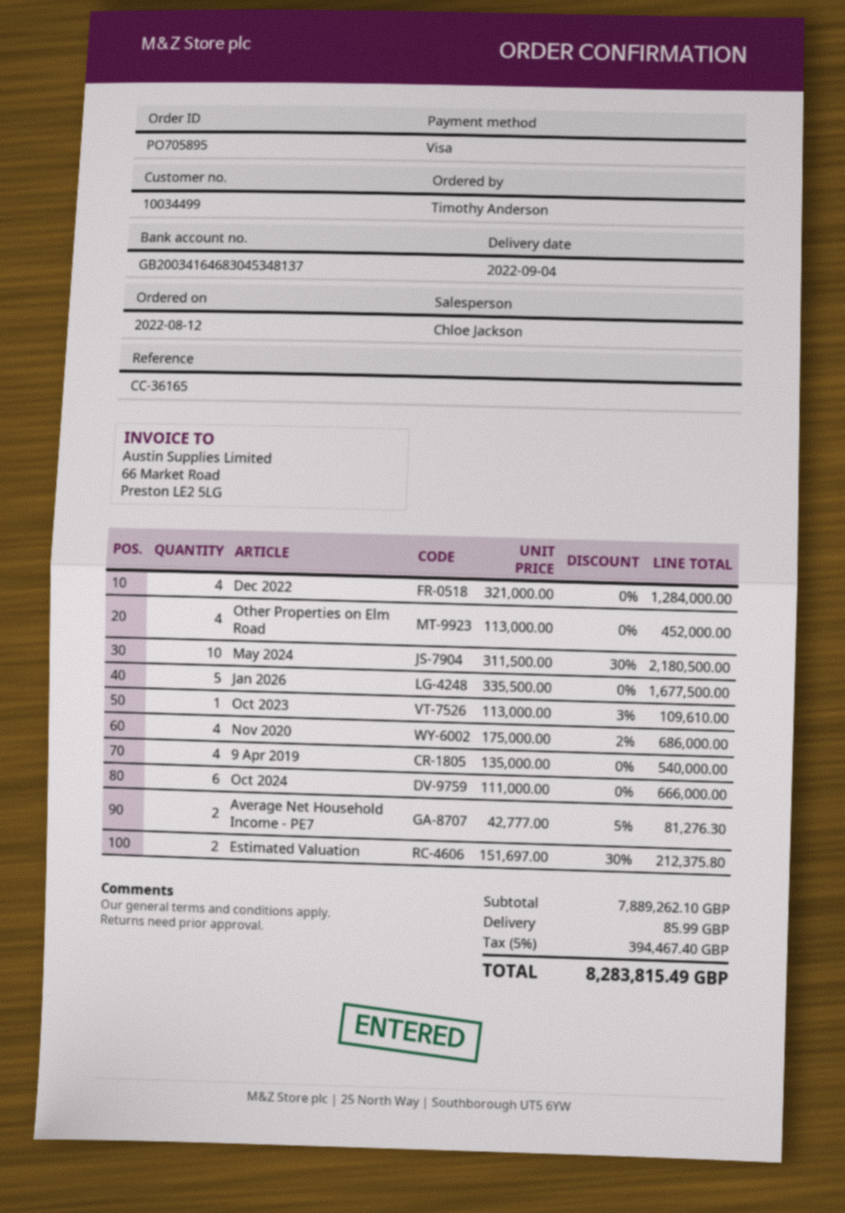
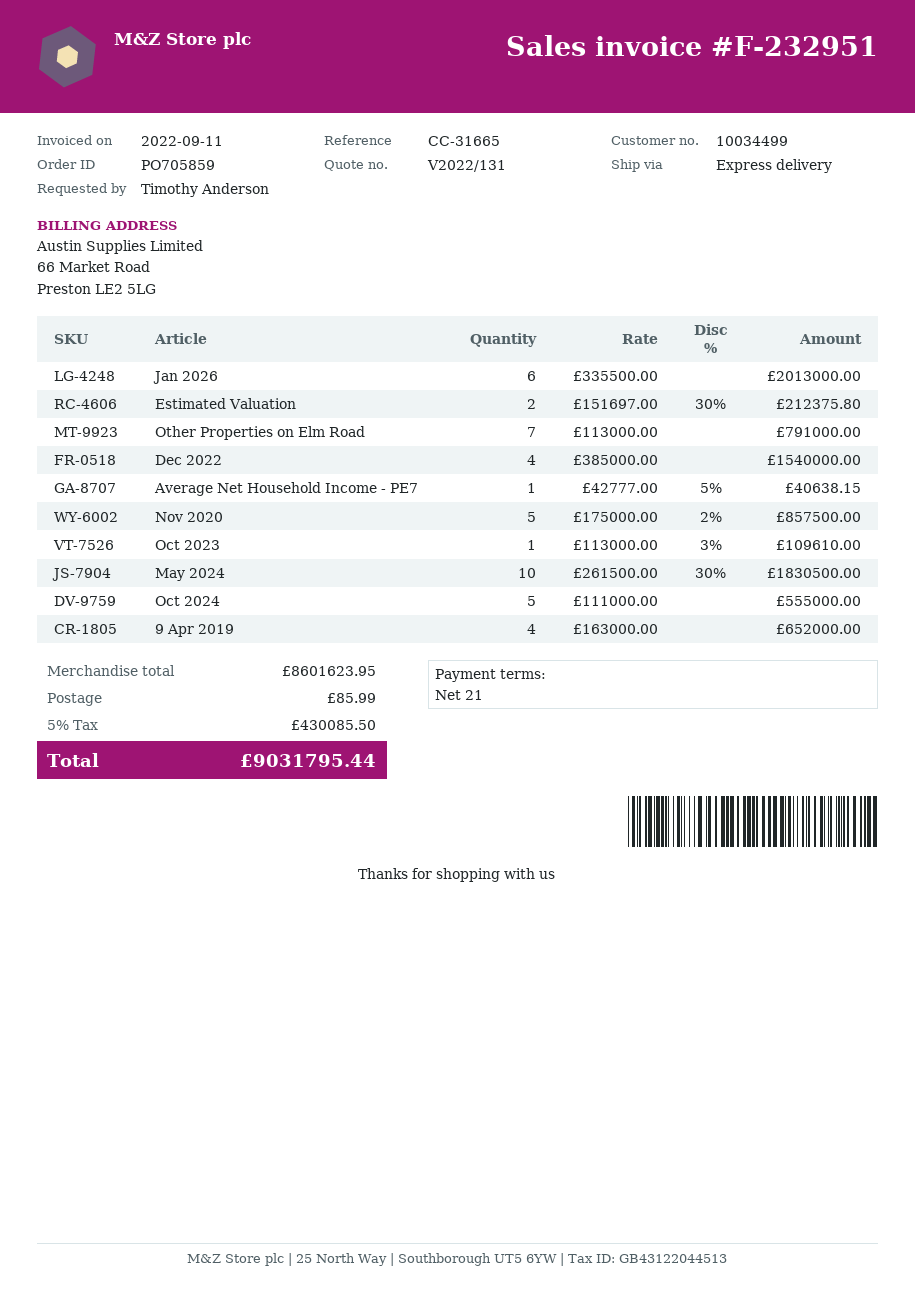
order number: PO705895 -> PO705859
reference: CC-36165 -> CC-31665
Dec 2022: 4 x 321000.00 = 1284000.00 -> 4 x 385000.00 = 1540000.00
Other Properties on Elm Road: 4 x 113000.00 = 452000.00 -> 7 x 113000.00 = 791000.00
May 2024: 10 x 311500.00 - 30% = 2180500.00 -> 10 x 261500.00 - 30% = 1830500.00
Jan 2026: 5 x 335500.00 = 1677500.00 -> 6 x 335500.00 = 2013000.00
Nov 2020: 4 x 175000.00 - 2% = 686000.00 -> 5 x 175000.00 - 2% = 857500.00
9 Apr 2019: 4 x 135000.00 = 540000.00 -> 4 x 163000.00 = 652000.00
Oct 2024: 6 x 111000.00 = 666000.00 -> 5 x 111000.00 = 555000.00
Average Net Household Income - PE7: 2 x 42777.00 - 5% = 81276.30 -> 1 x 42777.00 - 5% = 40638.15
subtotal: 7889262.10 -> 8601623.95
tax: 5% = 394467.40 -> 5% = 430085.50
total: 8283815.49 -> 9031795.44

